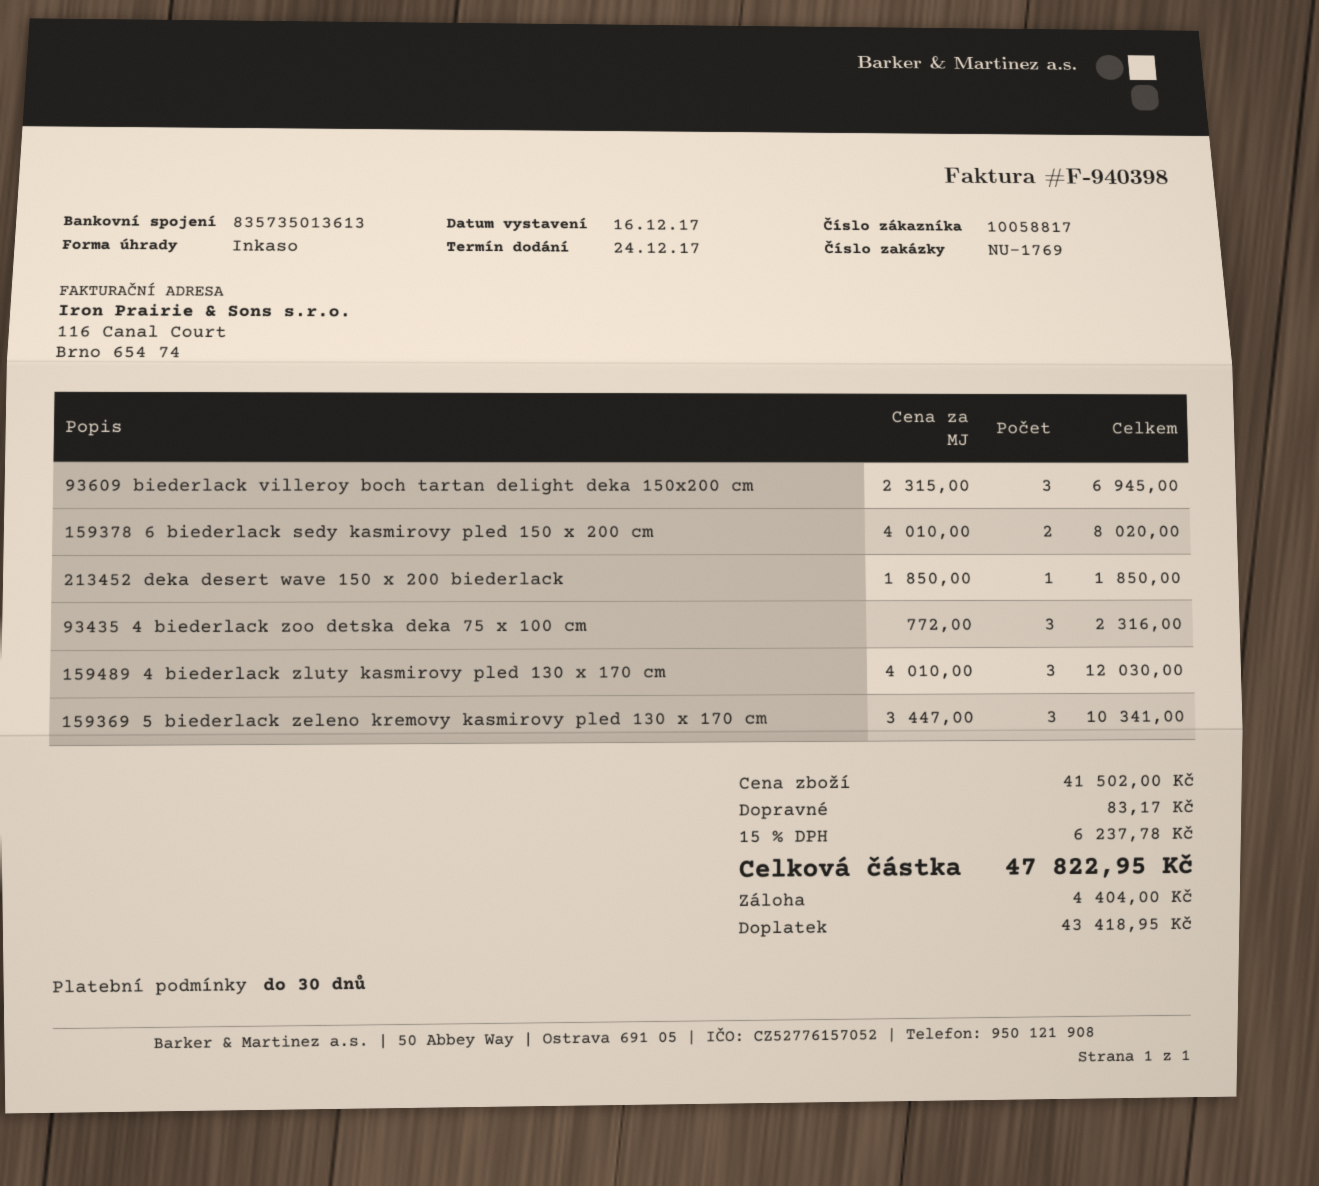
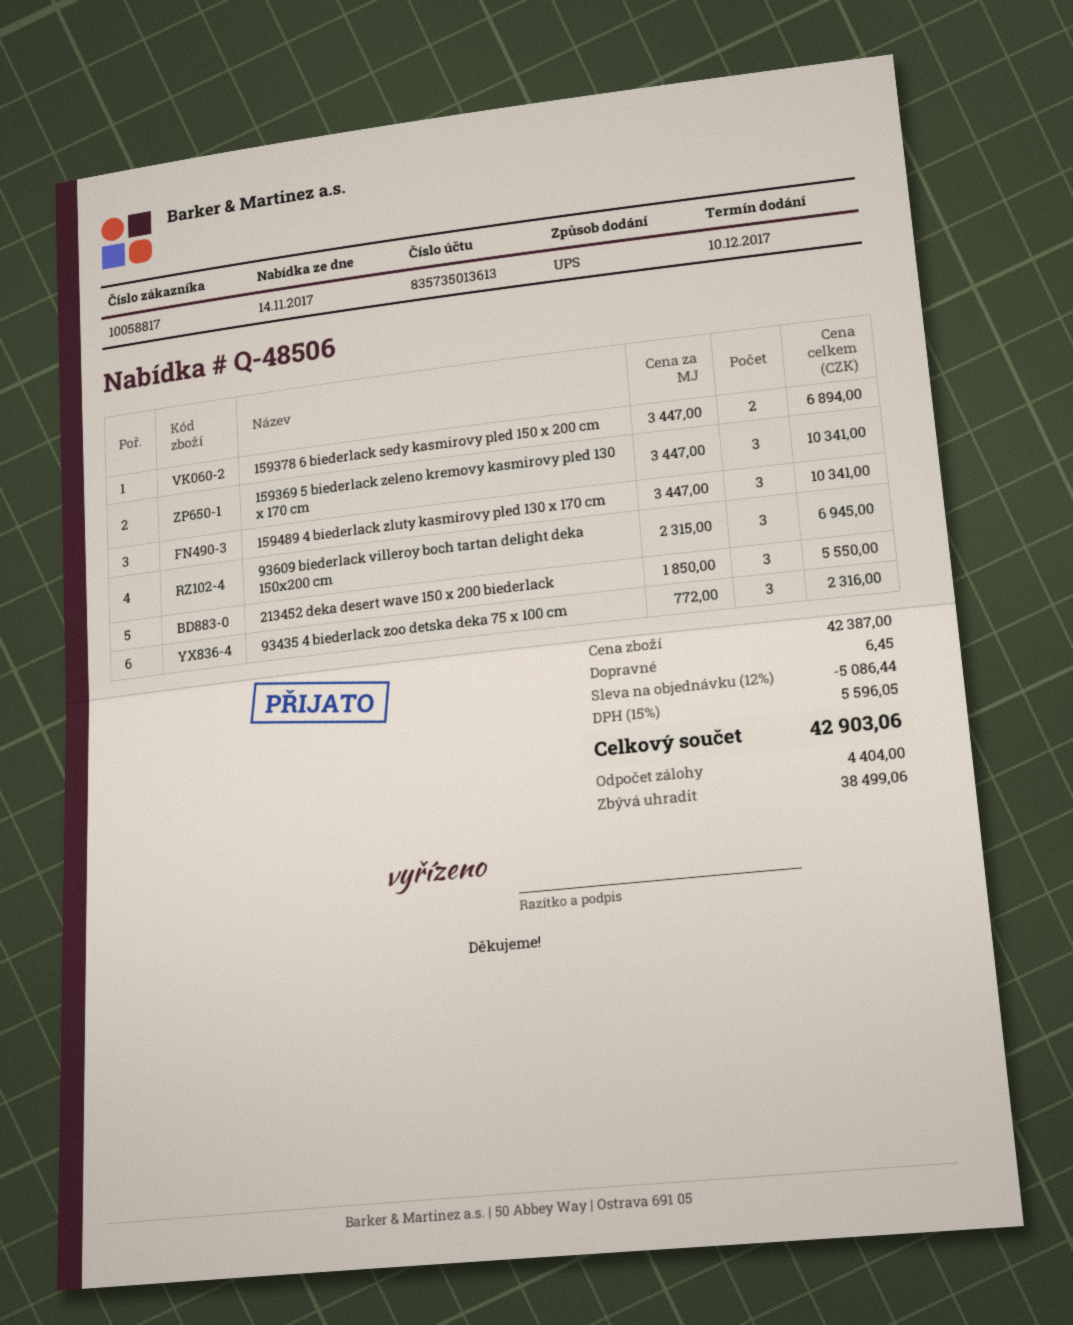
delivery date: 2017-12-24 -> 2017-12-10
159378 6 biederlack sedy kasmirovy pled 150 x 200 cm: 2 x 4010.00 = 8020.00 -> 2 x 3447.00 = 6894.00
213452 deka desert wave 150 x 200 biederlack: 1 x 1850.00 = 1850.00 -> 3 x 1850.00 = 5550.00
159489 4 biederlack zluty kasmirovy pled 130 x 170 cm: 3 x 4010.00 = 12030.00 -> 3 x 3447.00 = 10341.00
subtotal: 41502.00 -> 42387.00
discount: none -> 12% = 5086.44
shipping: 83.17 -> 6.45
tax: 15% = 6237.78 -> 15% = 5596.05
total: 47822.95 -> 42903.06
balance: 43418.95 -> 38499.06

